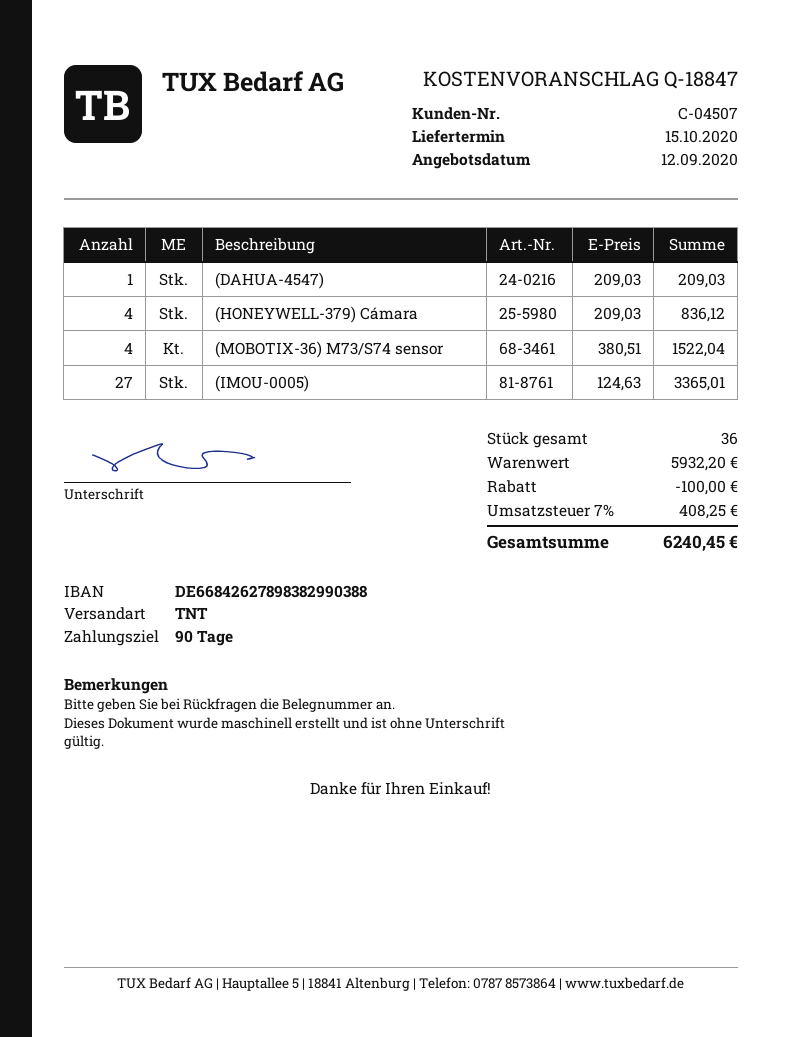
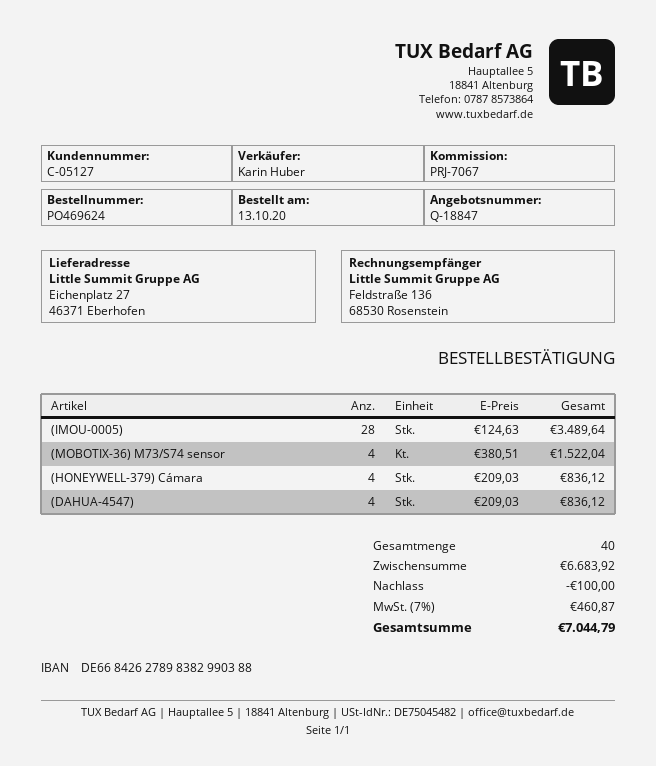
customer number: C-04507 -> C-05127
(DAHUA-4547): 1 x 209.03 = 209.03 -> 4 x 209.03 = 836.12
(IMOU-0005): 27 x 124.63 = 3365.01 -> 28 x 124.63 = 3489.64
total quantity: 36 -> 40
subtotal: 5932.20 -> 6683.92
tax: 7% = 408.25 -> 7% = 460.87
total: 6240.45 -> 7044.79

